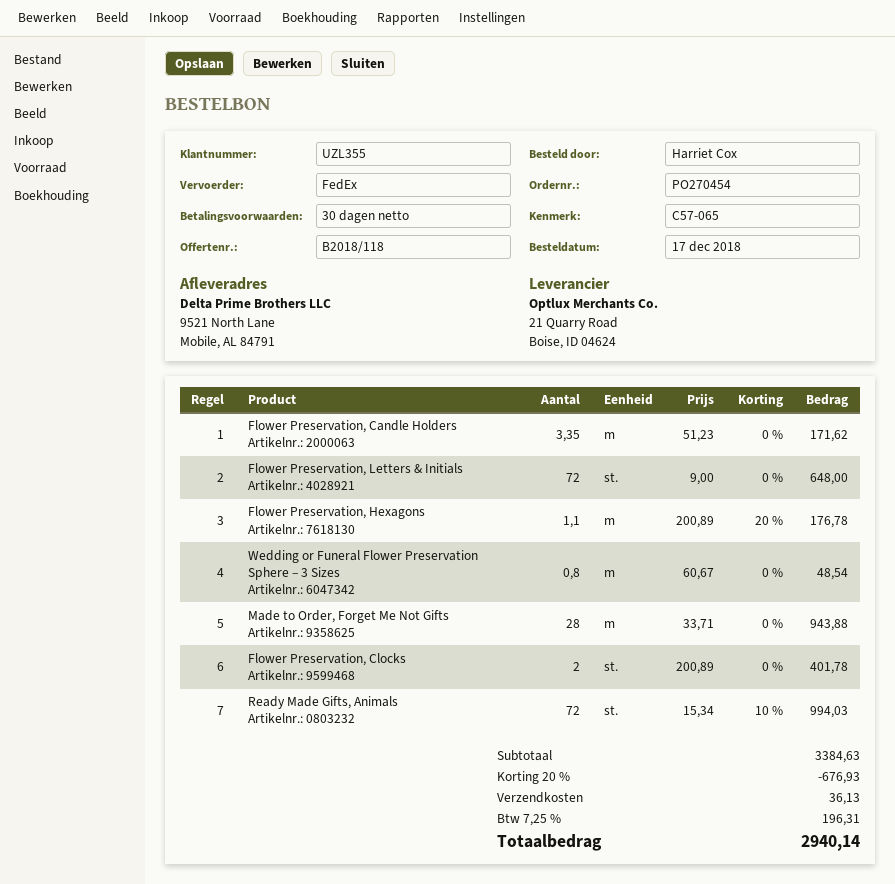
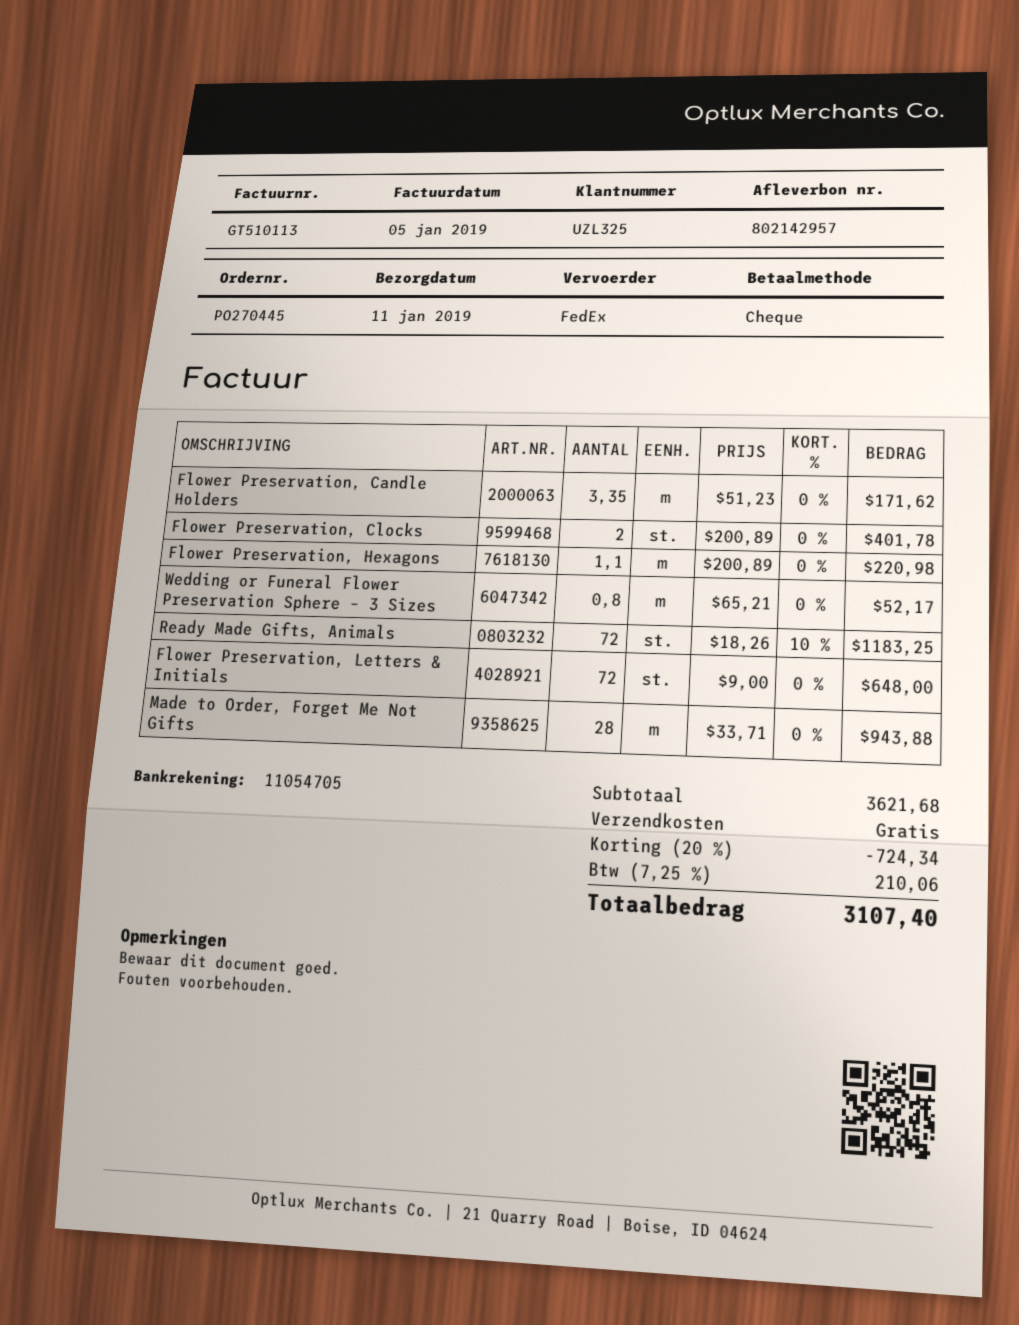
order number: PO270454 -> PO270445
customer number: UZL355 -> UZL325
Flower Preservation, Hexagons: 1.1 x 200.89 - 20% = 176.78 -> 1.1 x 200.89 = 220.98
Wedding or Funeral Flower Preservation Sphere – 3 Sizes: 0.8 x 60.67 = 48.54 -> 0.8 x 65.21 = 52.17
Ready Made Gifts, Animals: 72 x 15.34 - 10% = 994.03 -> 72 x 18.26 - 10% = 1183.25
subtotal: 3384.63 -> 3621.68
discount: 20% = 676.93 -> 20% = 724.34
shipping: 36.13 -> 0.00
tax: 7.25% = 196.31 -> 7.25% = 210.06
total: 2940.14 -> 3107.40

